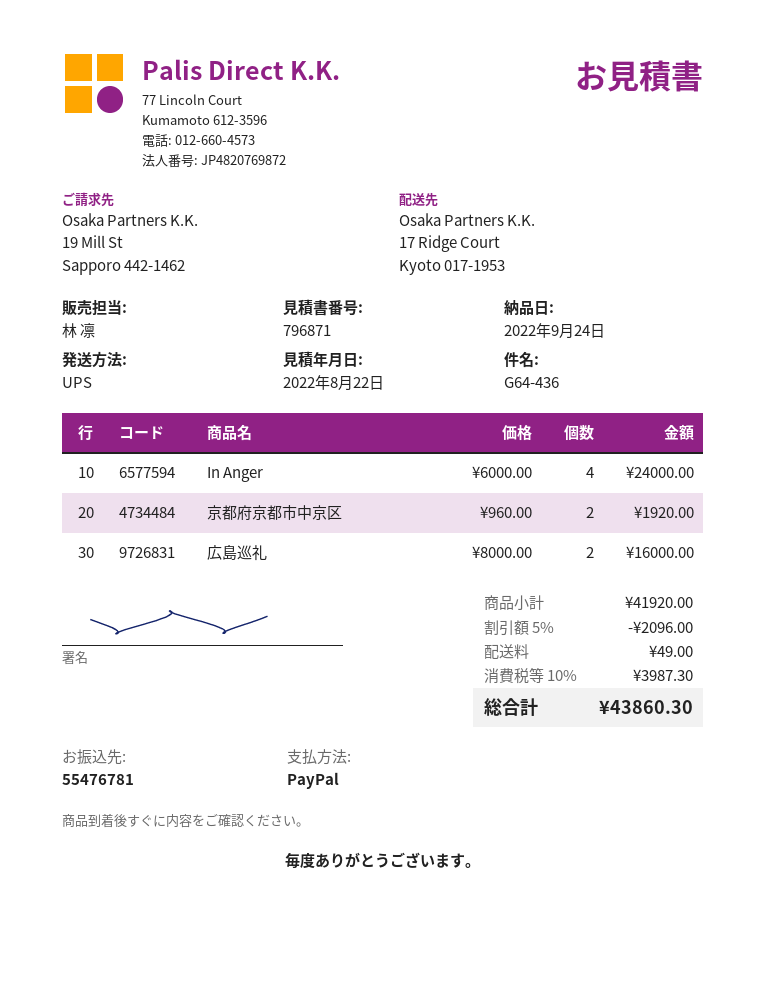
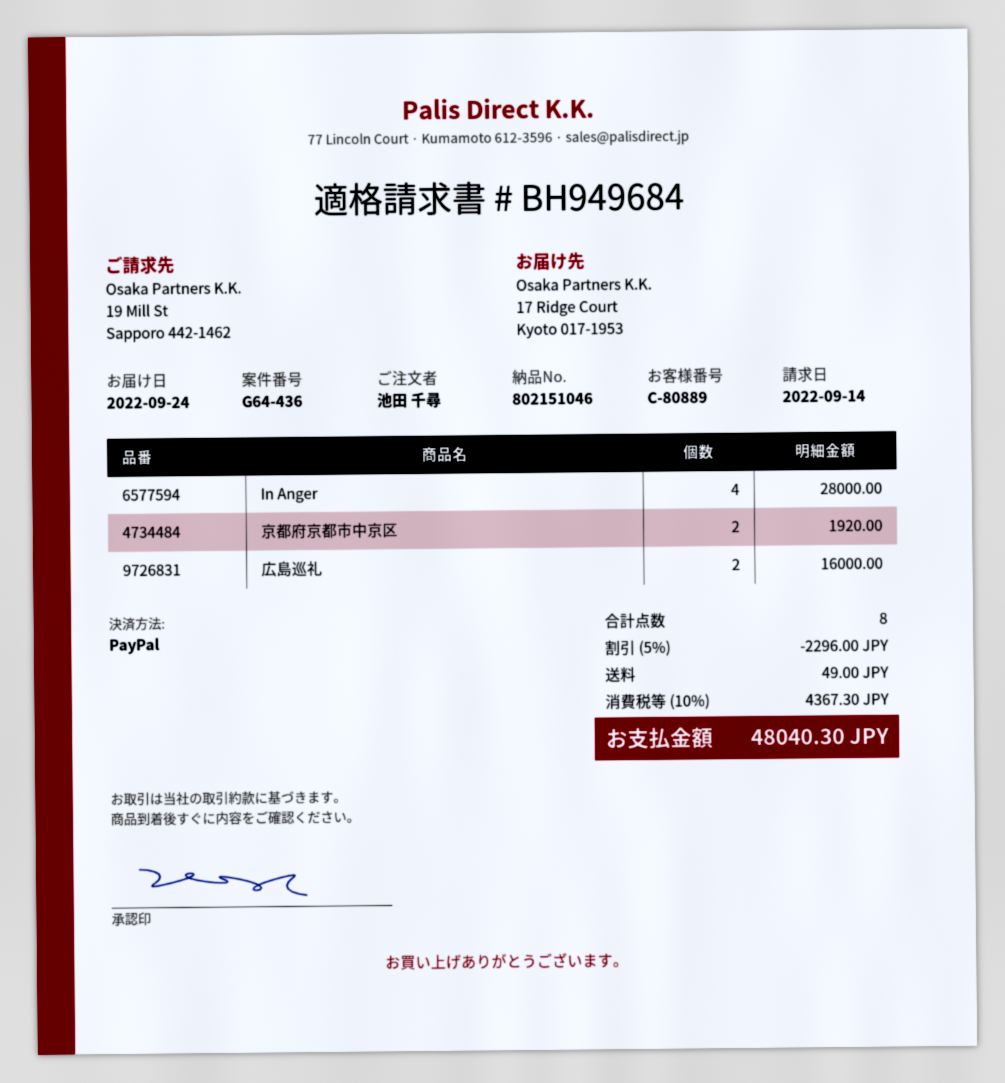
In Anger: 4 for 24000.00 -> 4 for 28000.00
discount: 5% = 2096.00 -> 5% = 2296.00
tax: 10% = 3987.30 -> 10% = 4367.30
total: 43860.30 -> 48040.30

